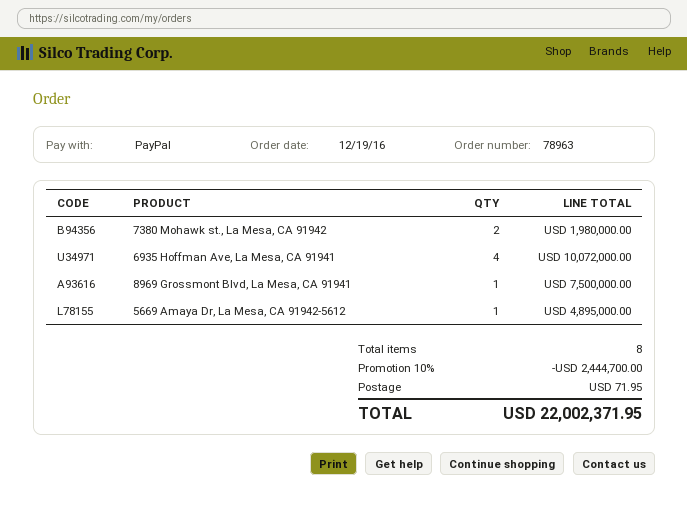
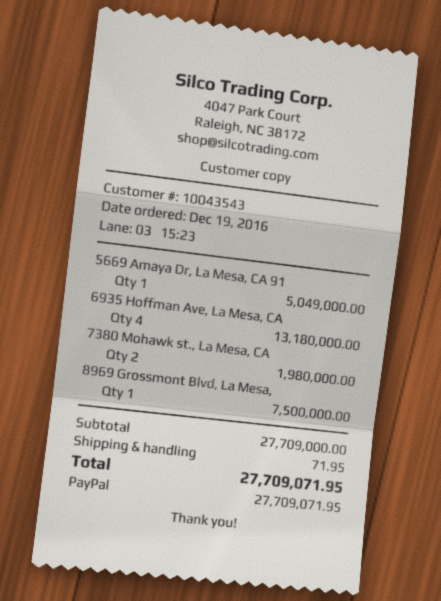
6935 Hoffman Ave, La Mesa, CA 91941: 4 for 10072000.00 -> 4 for 13180000.00
5669 Amaya Dr, La Mesa, CA 91942-5612: 1 for 4895000.00 -> 1 for 5049000.00
discount: 10% = 2444700.00 -> none
total: 22002371.95 -> 27709071.95

